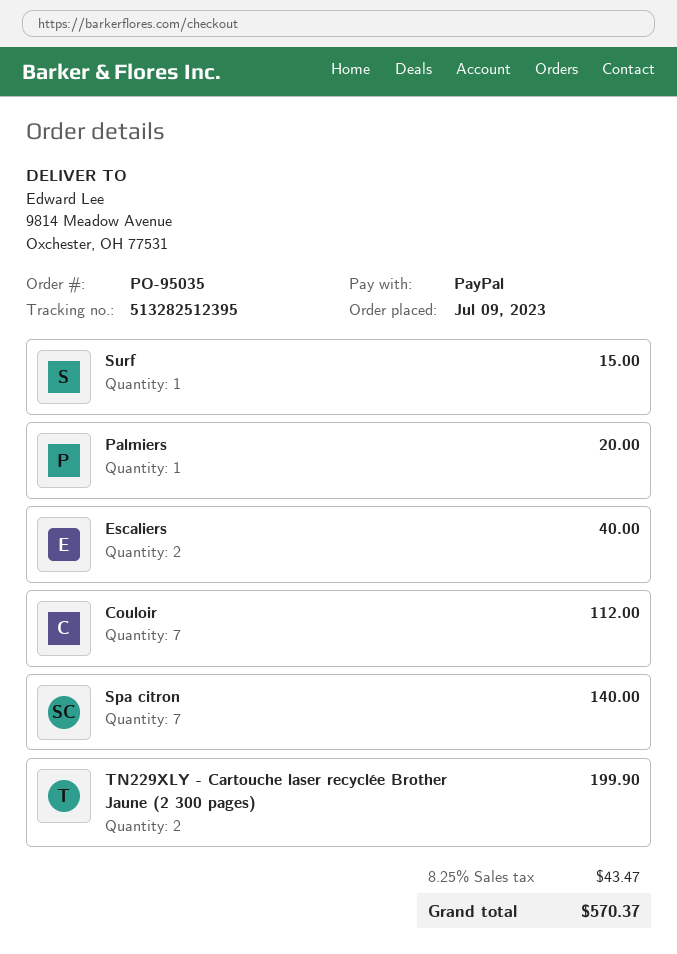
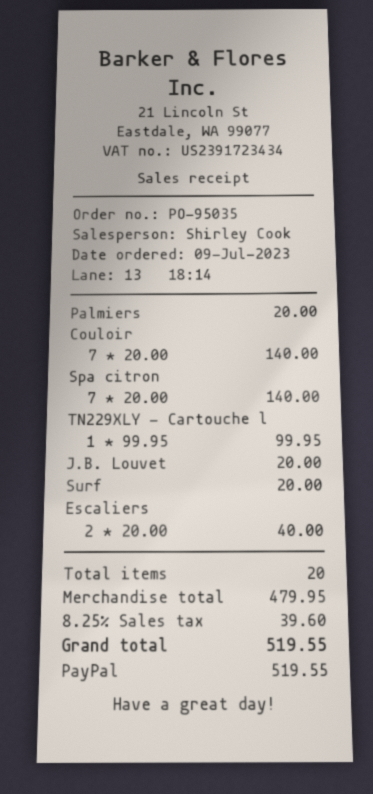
Surf: 1 for 15.00 -> 1 for 20.00
Couloir: 7 for 112.00 -> 7 for 140.00
TN229XLY - Cartouche laser recyclée Brother Jaune (2 300 pages): 2 for 199.90 -> 1 for 99.95
J.B. Louvet: none -> 1 for 20.00
tax: 8.25% = 43.47 -> 8.25% = 39.60
total: 570.37 -> 519.55

